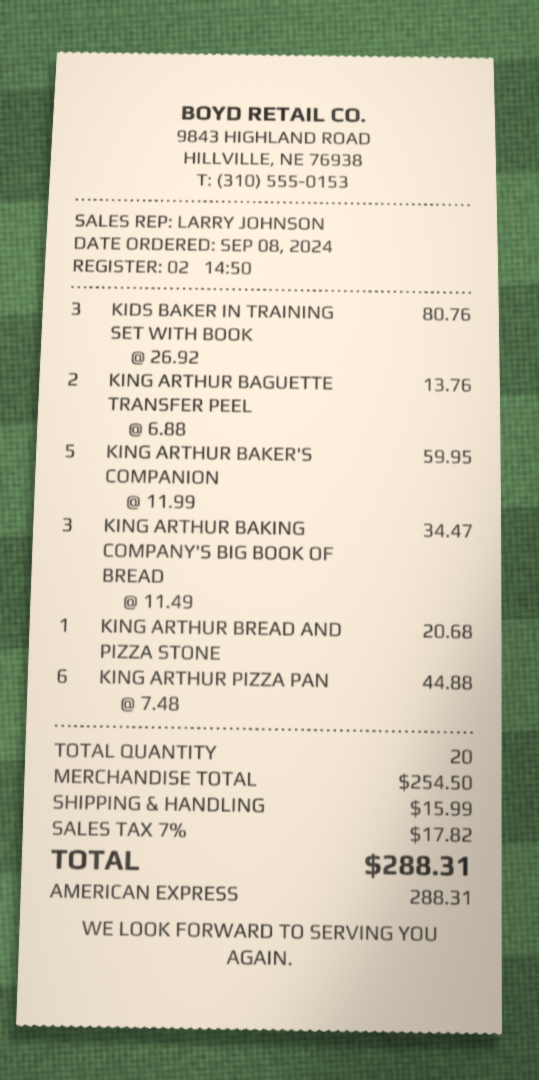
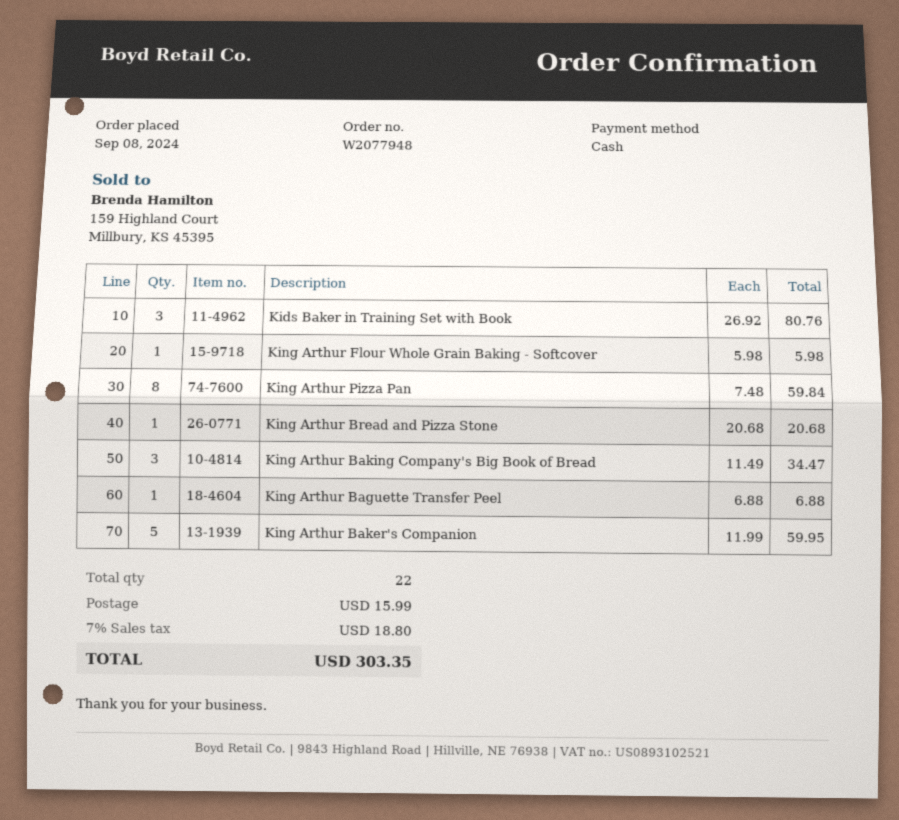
payment method: American Express -> cash
KING ARTHUR BAGUETTE TRANSFER PEEL: 2 x 6.88 = 13.76 -> 1 x 6.88 = 6.88
KING ARTHUR PIZZA PAN: 6 x 7.48 = 44.88 -> 8 x 7.48 = 59.84
King Arthur Flour Whole Grain Baking - Softcover: none -> 1 x 5.98 = 5.98
total quantity: 20 -> 22
tax: 7% = 17.82 -> 7% = 18.80
total: 288.31 -> 303.35

